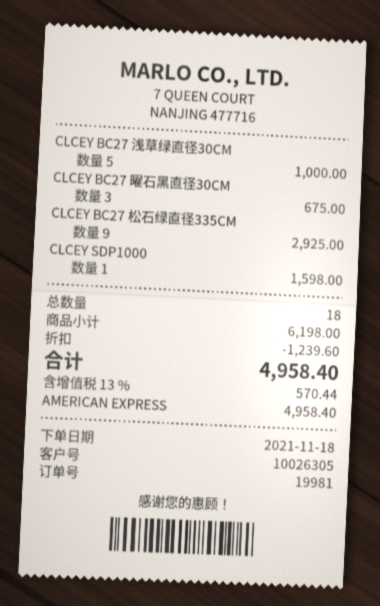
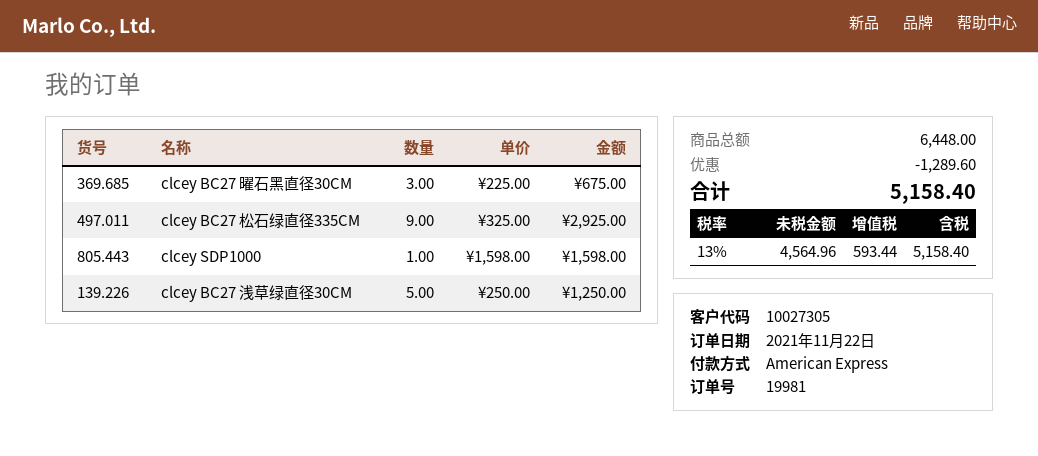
order date: 2021-11-18 -> 2021-11-22
customer number: 10026305 -> 10027305
CLCEY BC27 浅草绿直径30CM: 5 for 1000.00 -> 5 for 1250.00
subtotal: 6198.00 -> 6448.00
discount: 1239.60 -> 1289.60
tax: 13% = 570.44 -> 13% = 593.44
total: 4958.40 -> 5158.40

